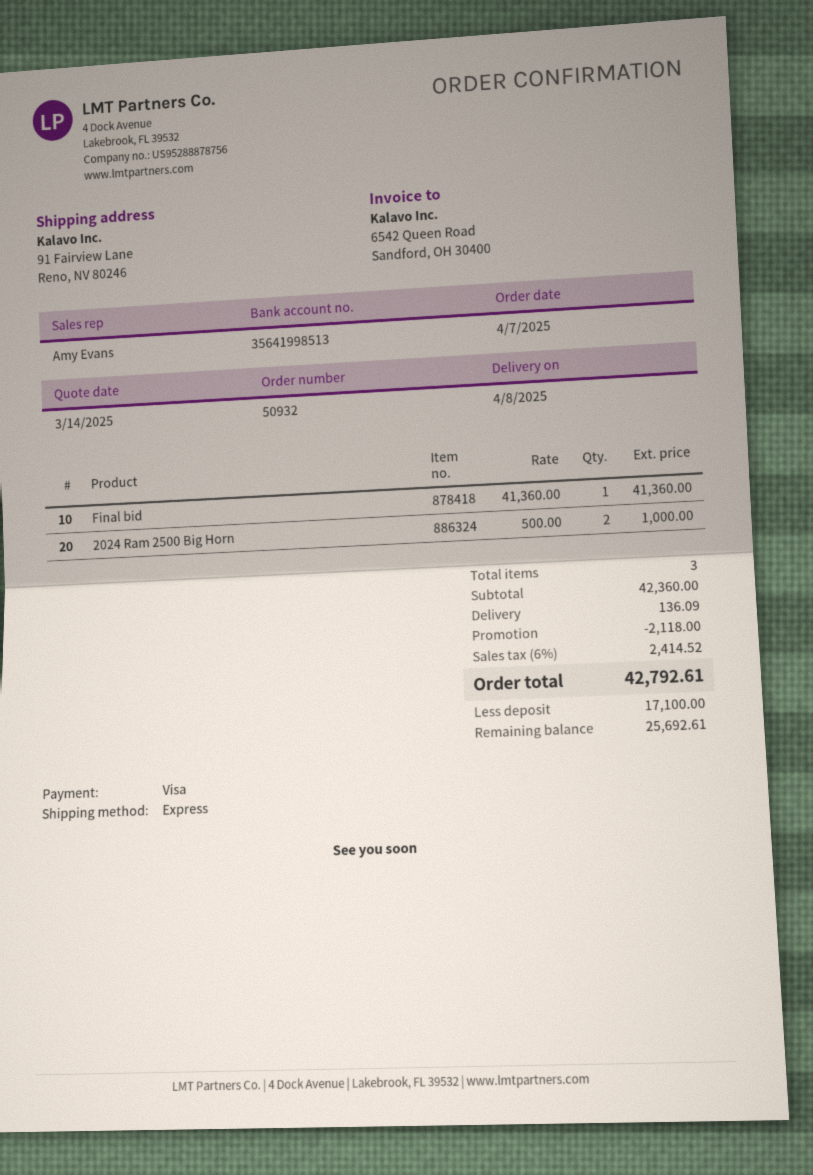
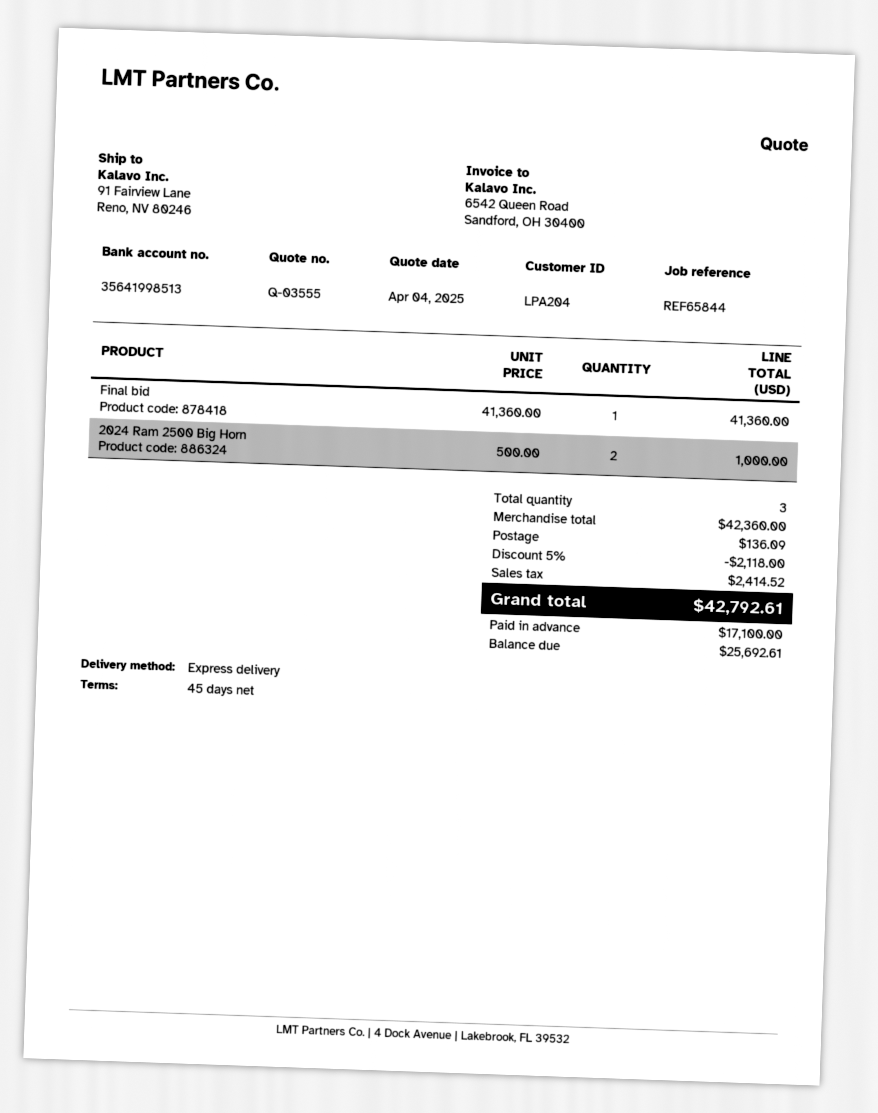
quote date: 2025-03-14 -> 2025-04-04

